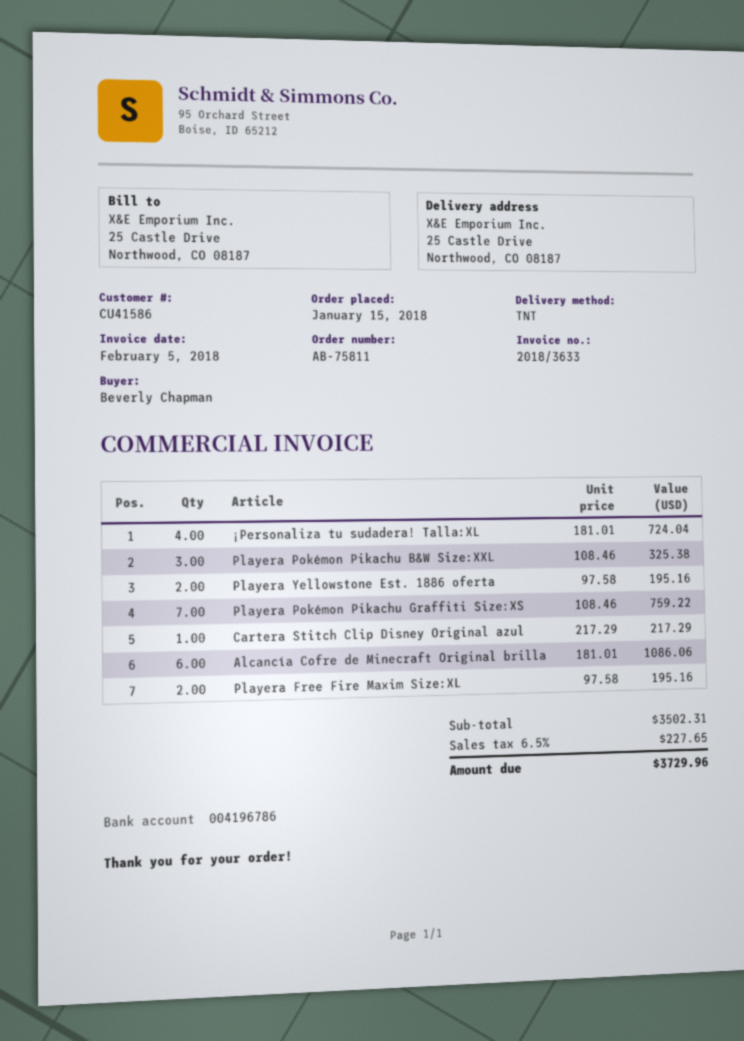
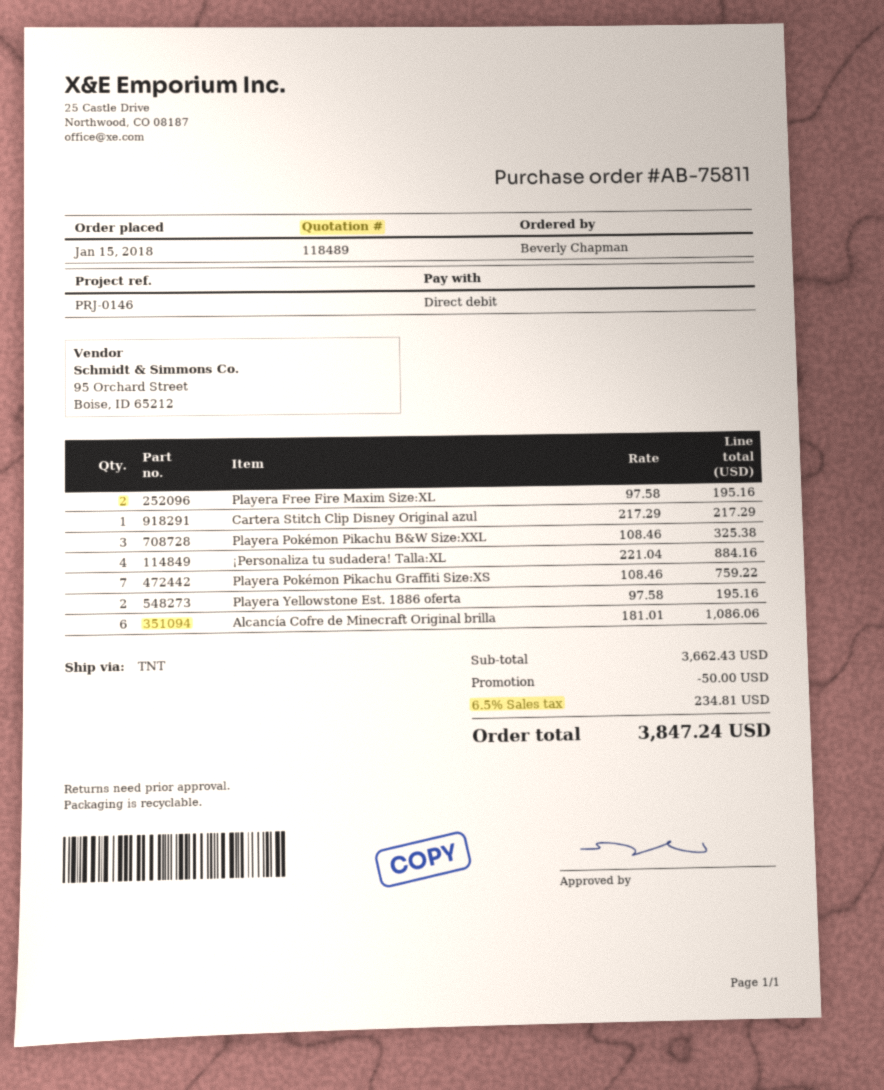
¡Personaliza tu sudadera! Talla:XL: 4 x 181.01 = 724.04 -> 4 x 221.04 = 884.16
subtotal: 3502.31 -> 3662.43
discount: none -> 50.00
tax: 6.5% = 227.65 -> 6.5% = 234.81
total: 3729.96 -> 3847.24

